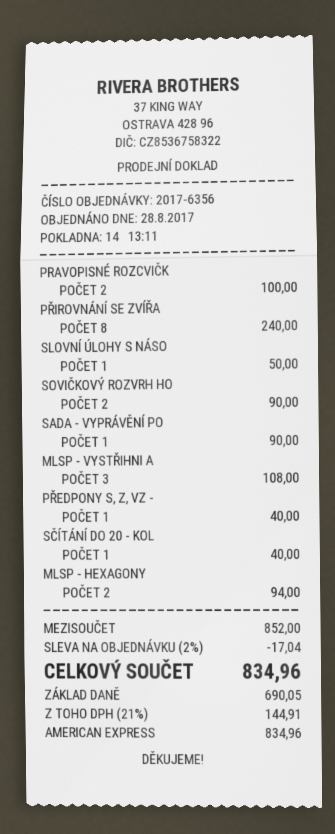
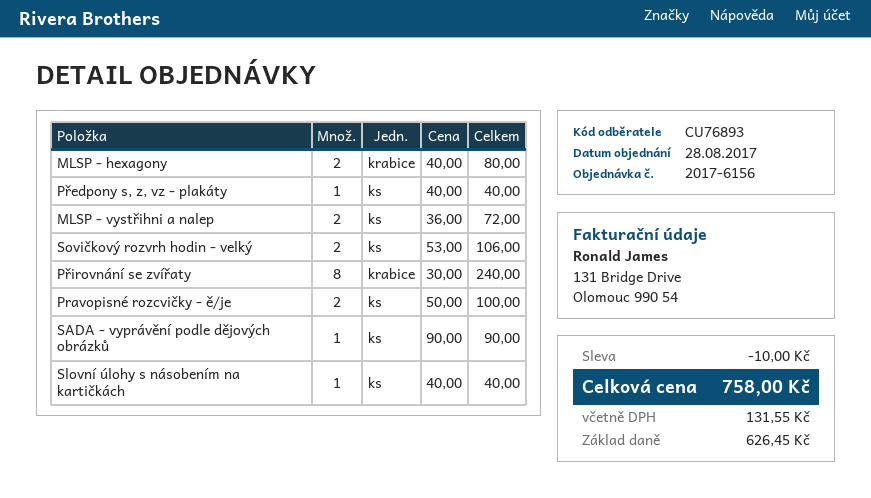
order number: 2017-6356 -> 2017-6156
SLOVNÍ ÚLOHY S NÁSO: 1 for 50.00 -> 1 for 40.00
SOVIČKOVÝ ROZVRH HO: 2 for 90.00 -> 2 for 106.00
MLSP - VYSTŘIHNI A: 3 for 108.00 -> 2 for 72.00
SČÍTÁNÍ DO 20 - KOL: 1 for 40.00 -> none
MLSP - HEXAGONY: 2 for 94.00 -> 2 for 80.00
discount: 17.04 -> 10.00
net: 690.05 -> 626.45
tax: 144.91 -> 131.55
total: 834.96 -> 758.00

